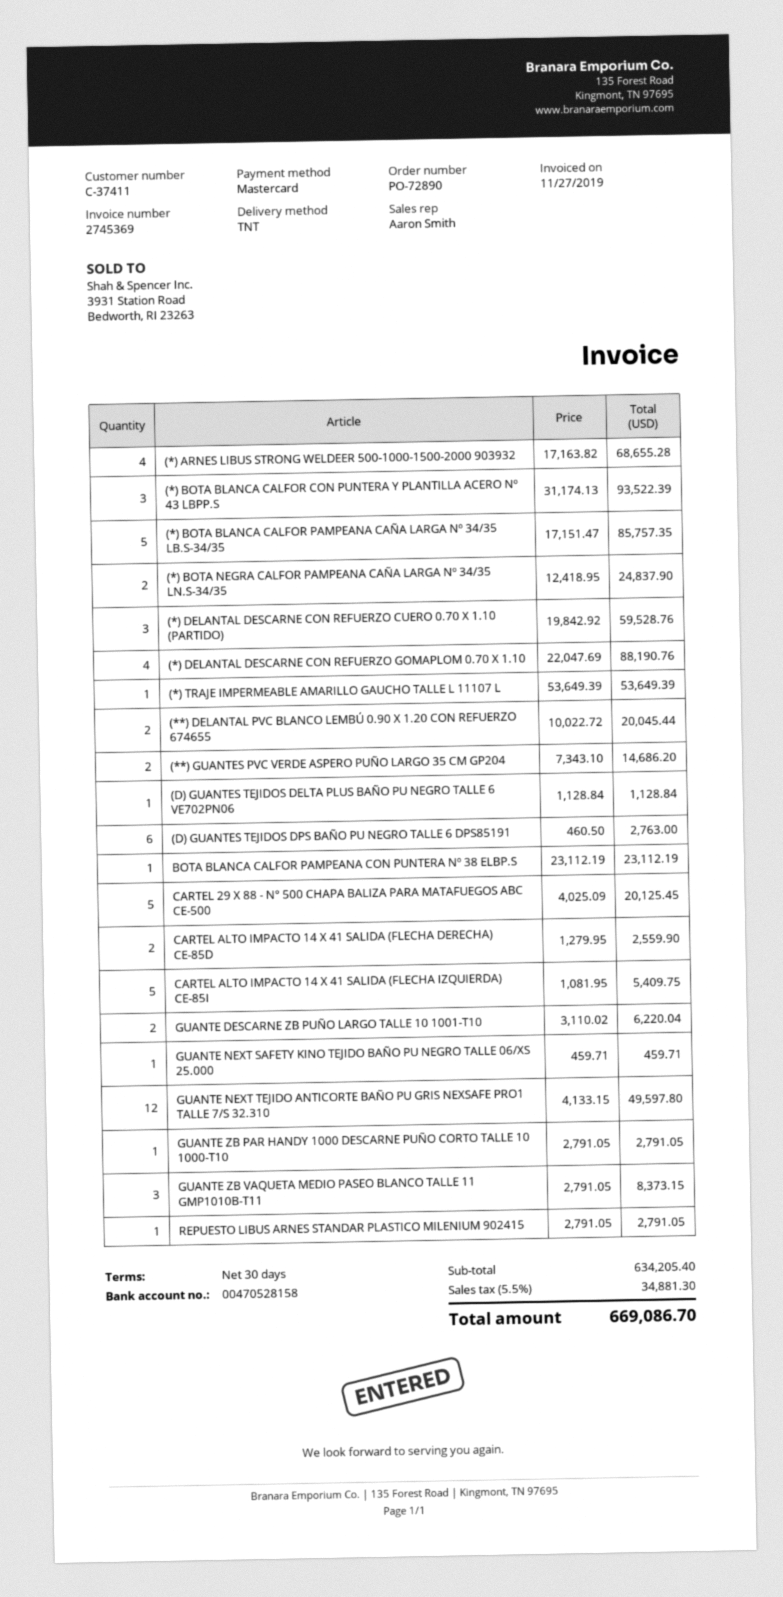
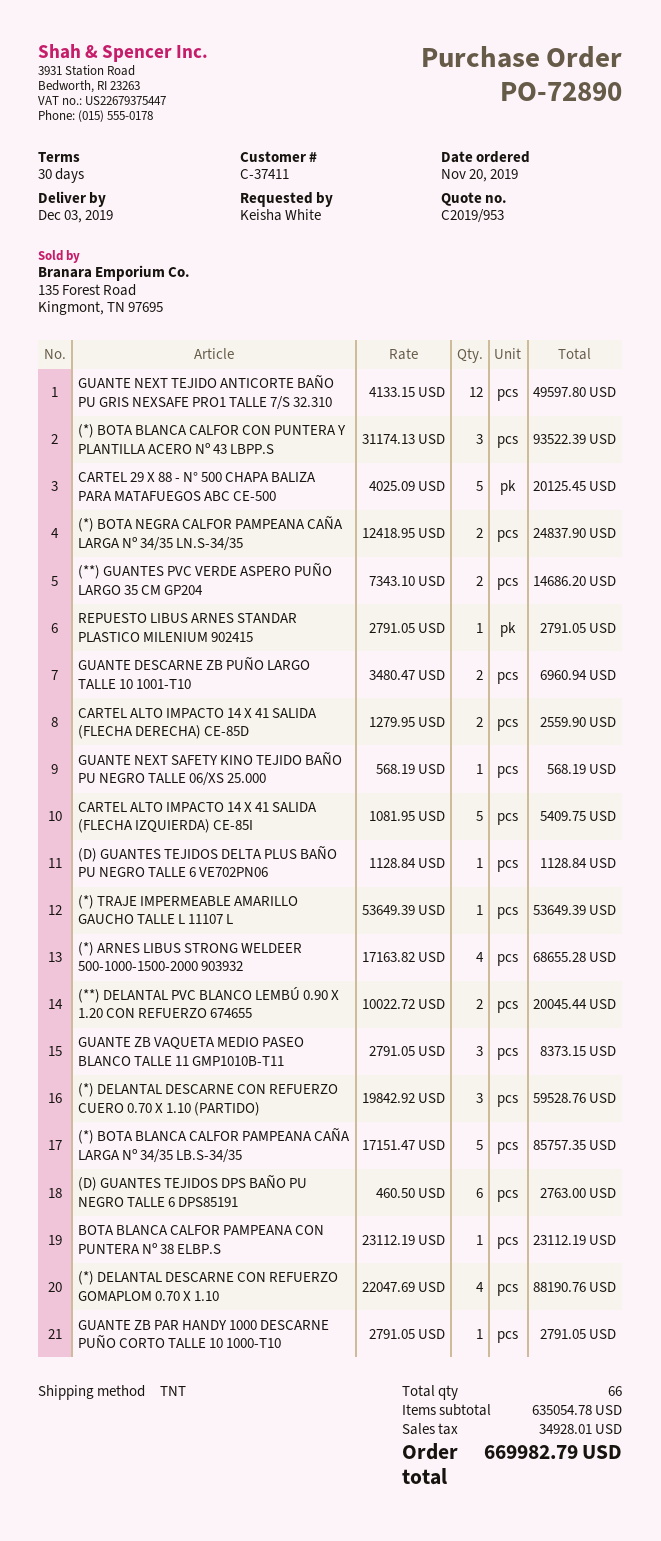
GUANTE DESCARNE ZB PUÑO LARGO TALLE 10 1001-T10: 2 x 3110.02 = 6220.04 -> 2 x 3480.47 = 6960.94
GUANTE NEXT SAFETY KINO TEJIDO BAÑO PU NEGRO TALLE 06/XS 25.000: 1 x 459.71 = 459.71 -> 1 x 568.19 = 568.19
subtotal: 634205.40 -> 635054.78
tax: 34881.30 -> 34928.01
total: 669086.70 -> 669982.79

